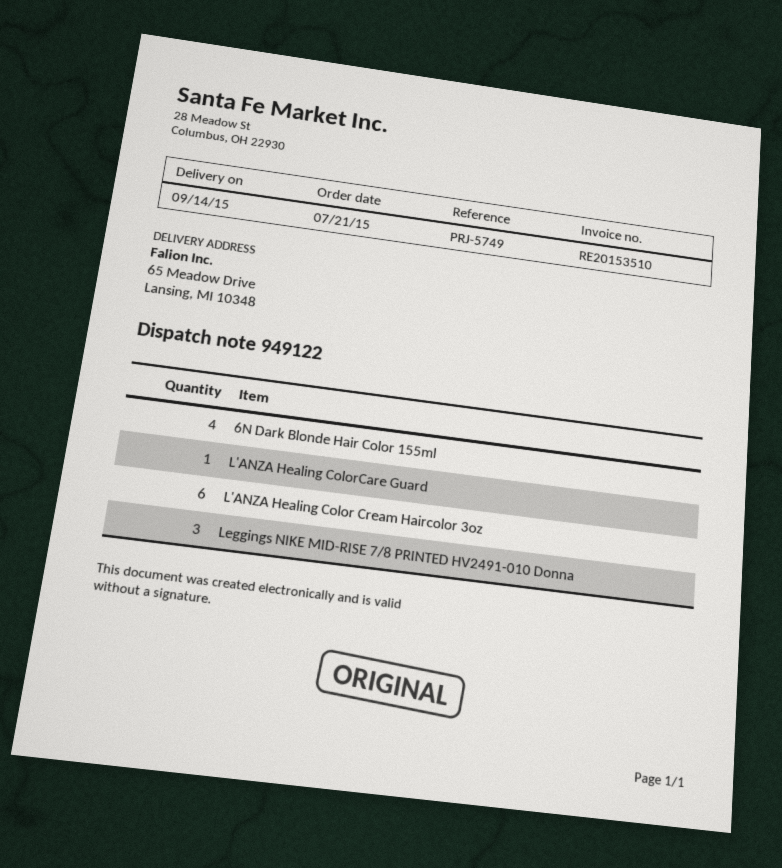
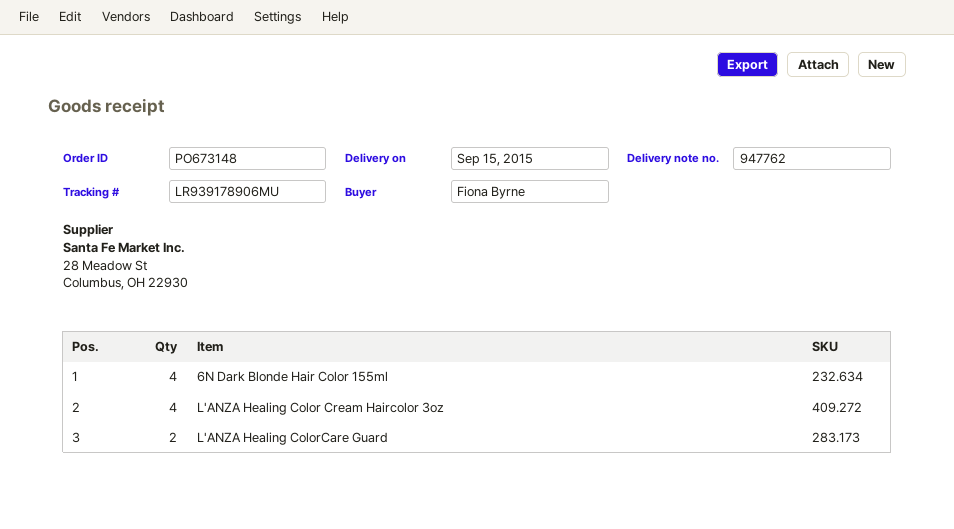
delivery note number: 949122 -> 947762
delivery date: 2015-09-14 -> 2015-09-15
L'ANZA Healing ColorCare Guard: 1 -> 2
L'ANZA Healing Color Cream Haircolor 3oz: 6 -> 4
Leggings NIKE MID-RISE 7/8 PRINTED HV2491-010 Donna: 3 -> none

